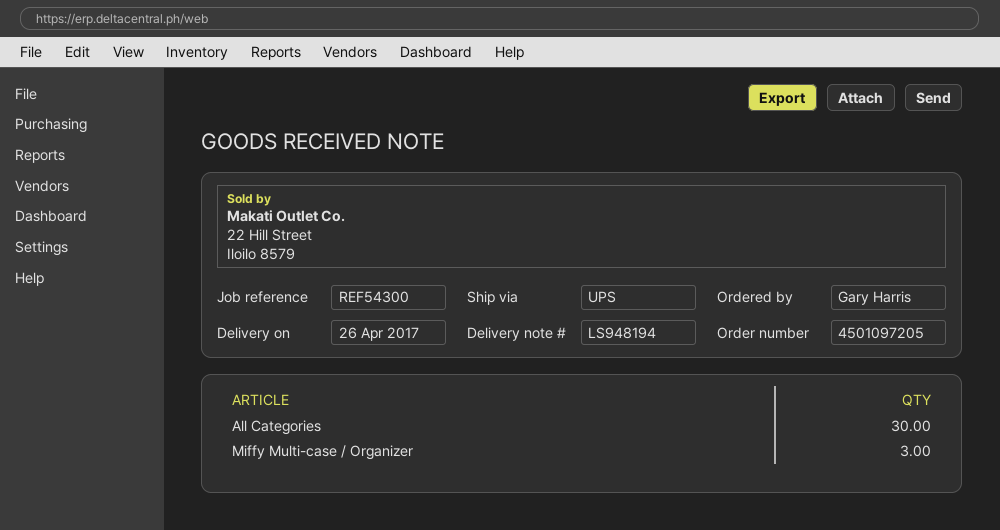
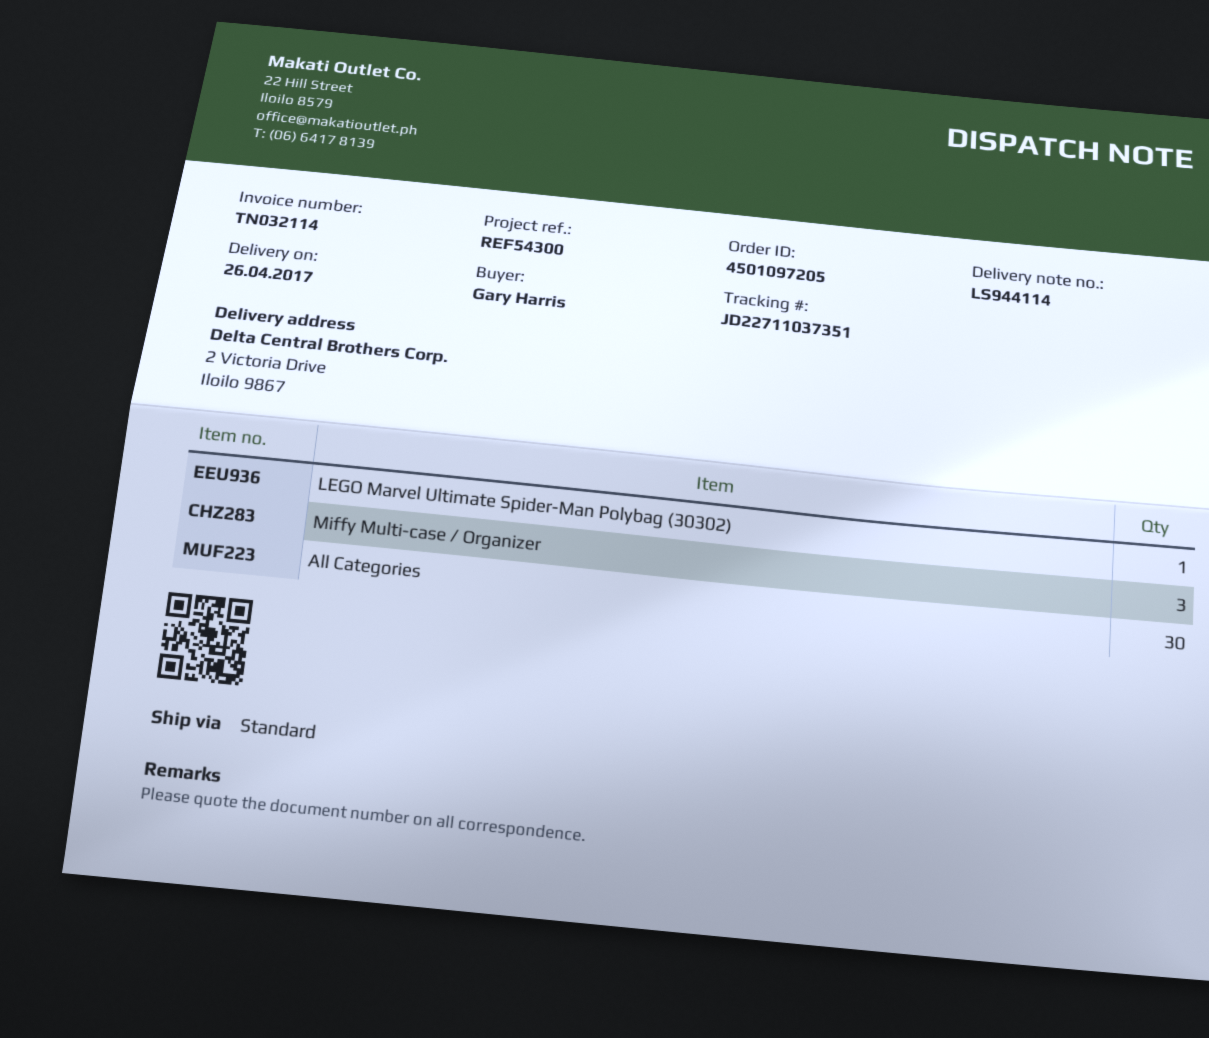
delivery note number: LS948194 -> LS944114
shipping method: UPS -> standard
LEGO Marvel Ultimate Spider-Man Polybag (30302): none -> 1

